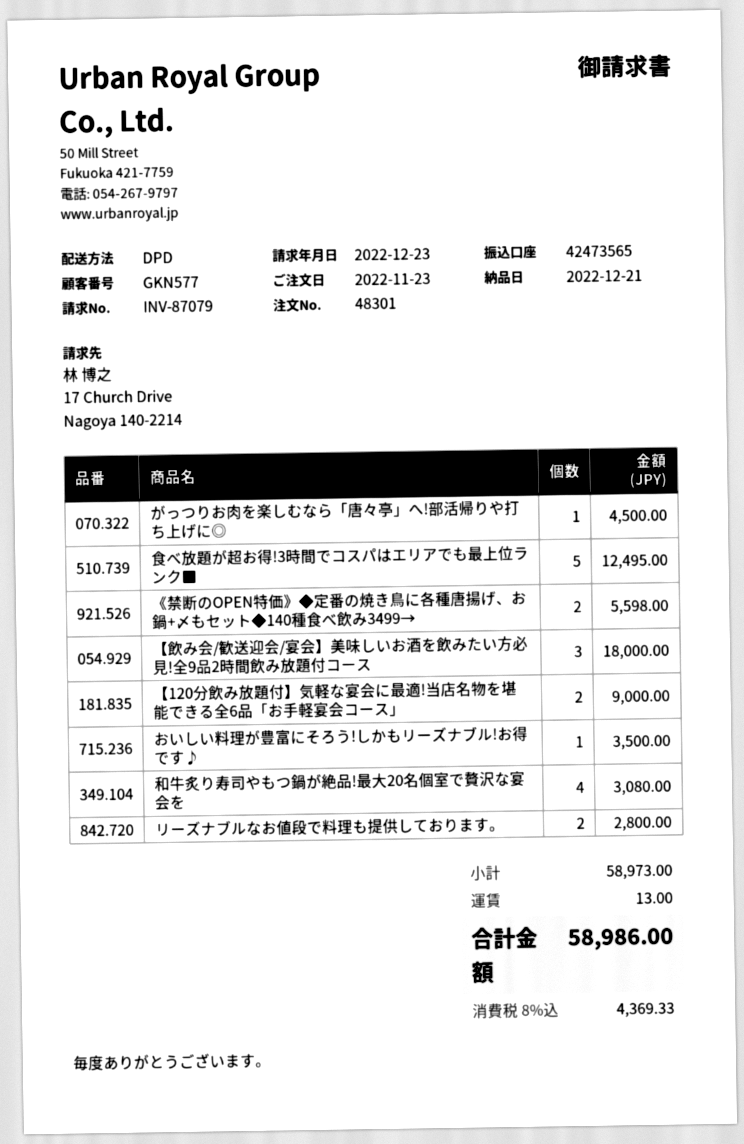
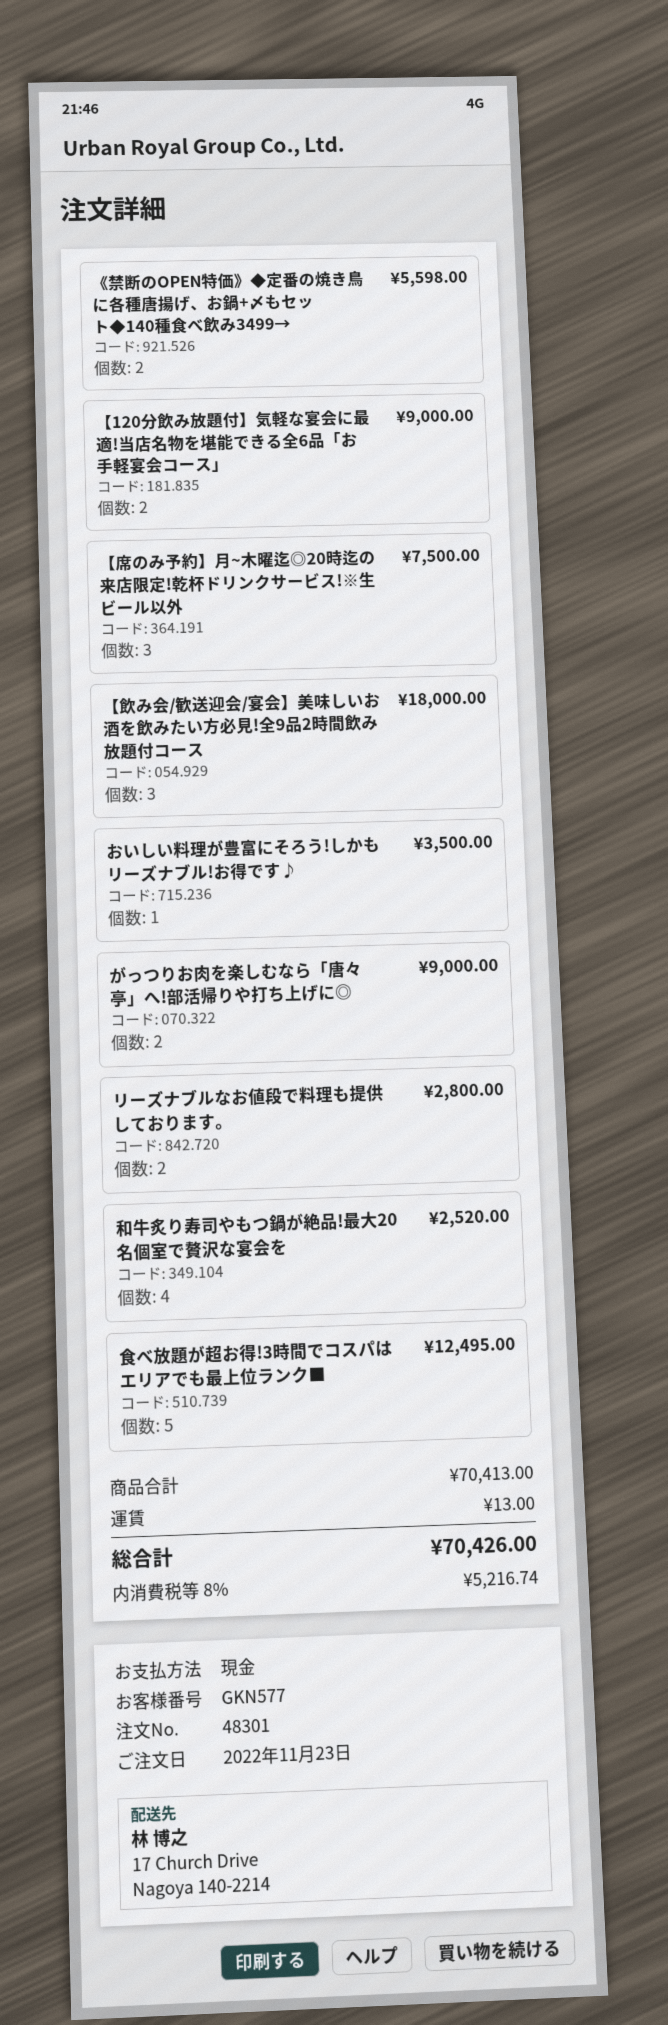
がっつりお肉を楽しむなら「唐々亭」へ!部活帰りや打ち上げに◎: 1 for 4500.00 -> 2 for 9000.00
和牛炙り寿司やもつ鍋が絶品!最大20名個室で贅沢な宴会を: 4 for 3080.00 -> 4 for 2520.00
【席のみ予約】月~木曜迄◎20時迄の来店限定!乾杯ドリンクサービス!※生ビール以外: none -> 3 for 7500.00
subtotal: 58973.00 -> 70413.00
tax: 8% = 4369.33 -> 8% = 5216.74
total: 58986.00 -> 70426.00

